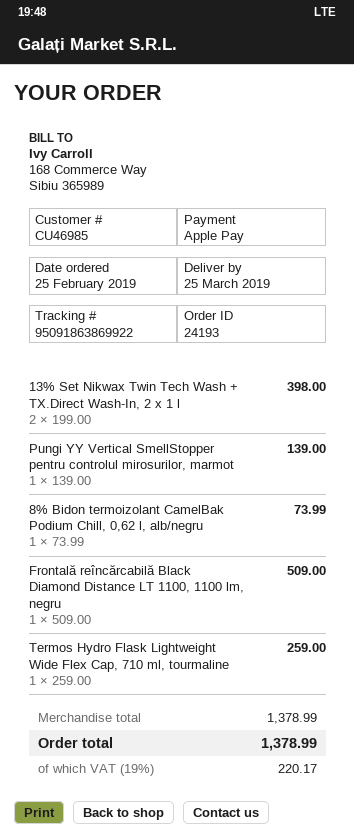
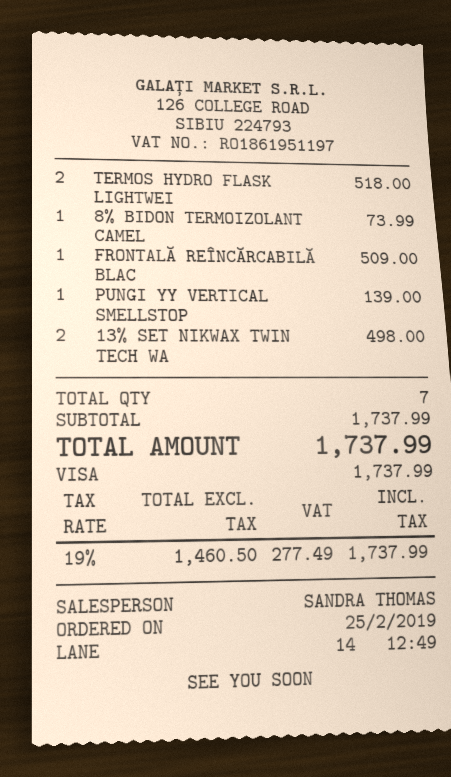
payment method: Apple Pay -> Visa
13% Set Nikwax Twin Tech Wash + TX.Direct Wash-In, 2 x 1 l: 2 for 398.00 -> 2 for 498.00
Termos Hydro Flask Lightweight Wide Flex Cap, 710 ml, tourmaline: 1 for 259.00 -> 2 for 518.00
subtotal: 1378.99 -> 1737.99
tax: 19% = 220.17 -> 19% = 277.49
total: 1378.99 -> 1737.99

